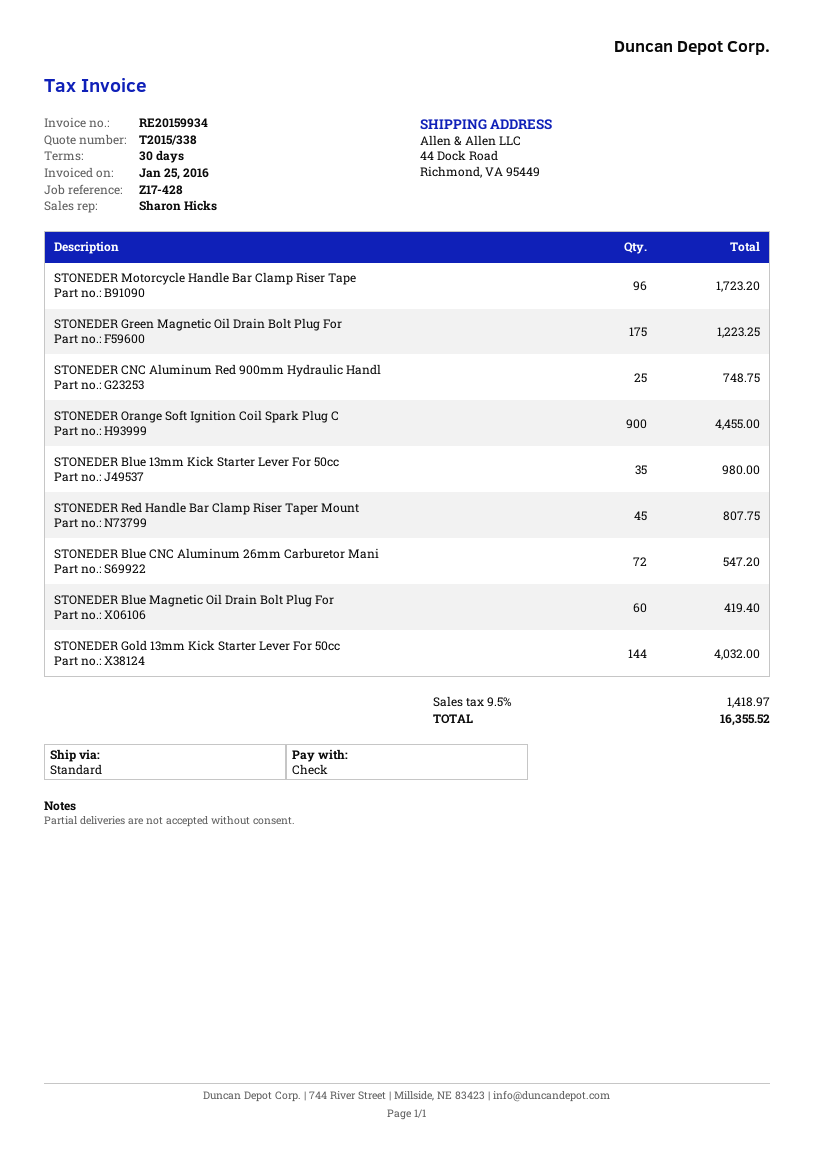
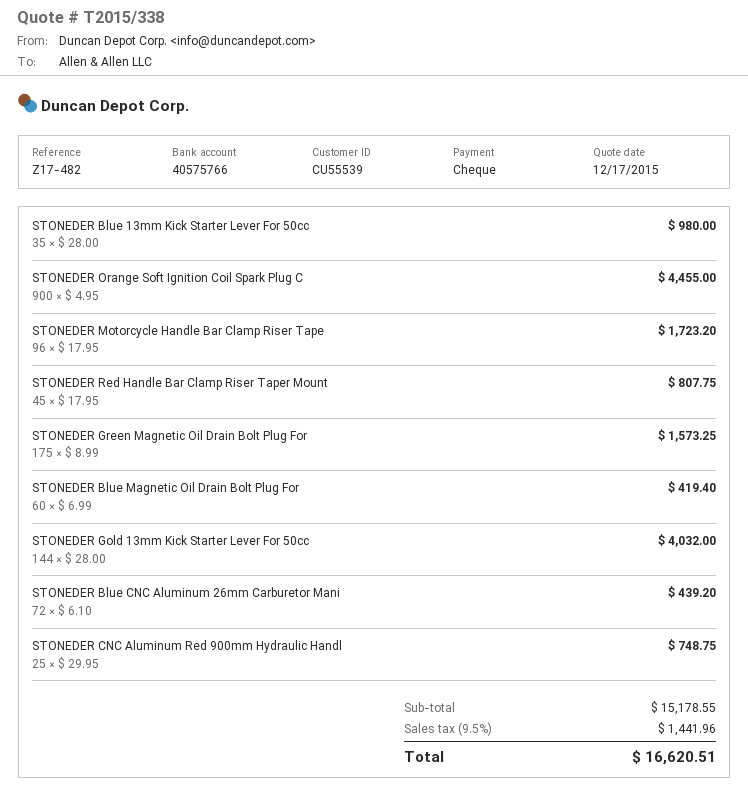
reference: Z17-428 -> Z17-482
STONEDER Green Magnetic Oil Drain Bolt Plug For: 175 for 1223.25 -> 175 for 1573.25
STONEDER Blue CNC Aluminum 26mm Carburetor Mani: 72 for 547.20 -> 72 for 439.20
tax: 9.5% = 1418.97 -> 9.5% = 1441.96
total: 16355.52 -> 16620.51

